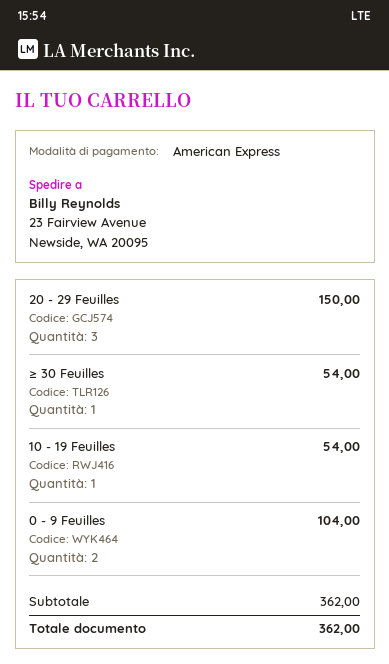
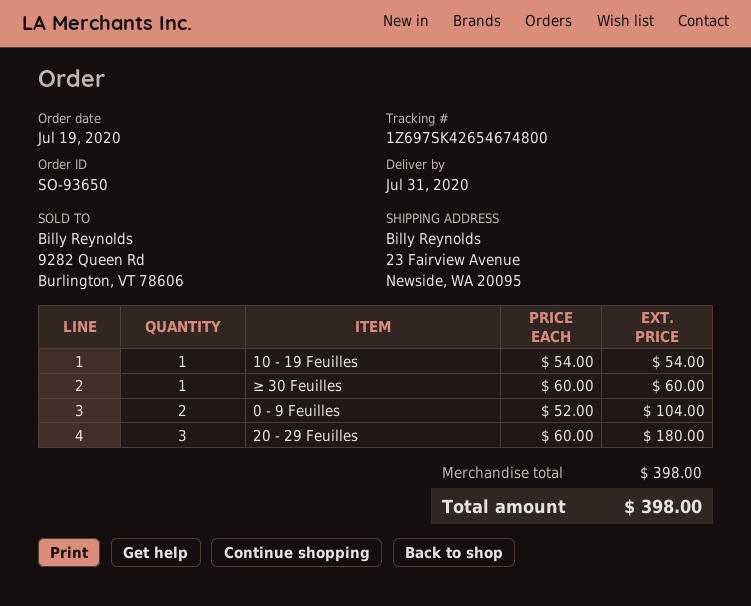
20 - 29 Feuilles: 3 for 150.00 -> 3 for 180.00
≥ 30 Feuilles: 1 for 54.00 -> 1 for 60.00
subtotal: 362.00 -> 398.00
total: 362.00 -> 398.00

